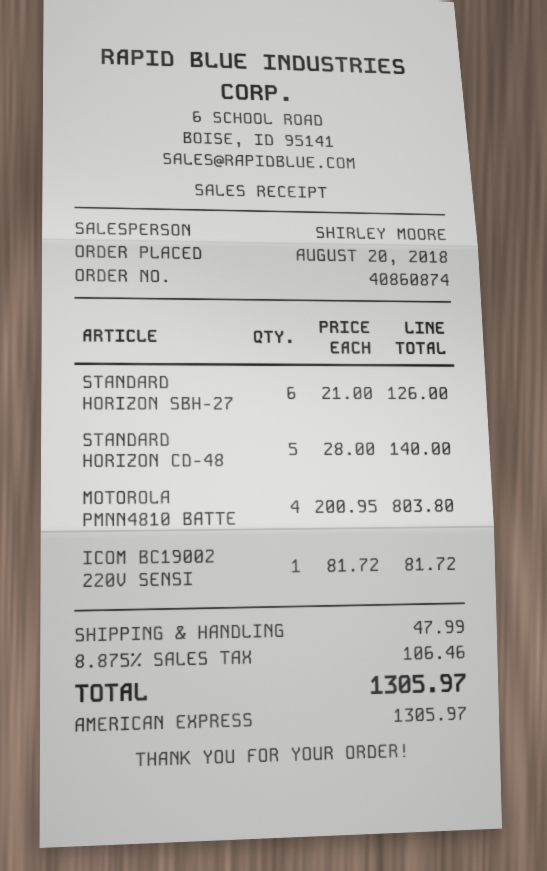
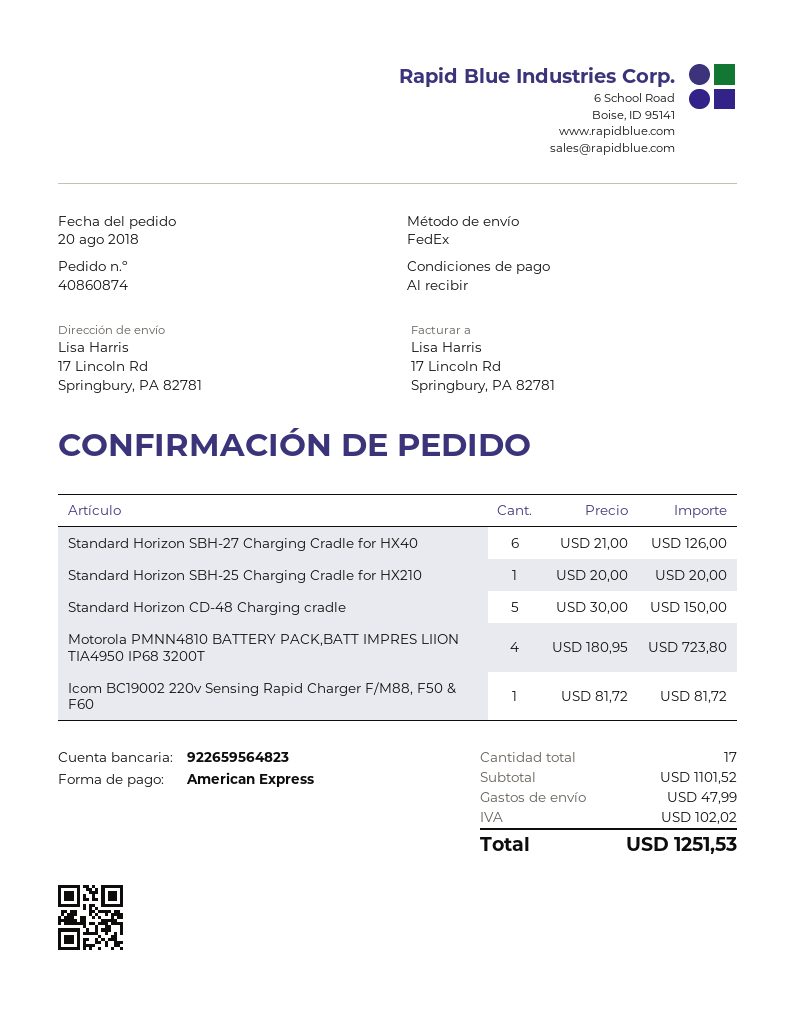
STANDARD HORIZON CD-48: 5 x 28.00 = 140.00 -> 5 x 30.00 = 150.00
MOTOROLA PMNN4810 BATTE: 4 x 200.95 = 803.80 -> 4 x 180.95 = 723.80
Standard Horizon SBH-25 Charging Cradle for HX210: none -> 1 x 20.00 = 20.00
tax: 106.46 -> 102.02
total: 1305.97 -> 1251.53

